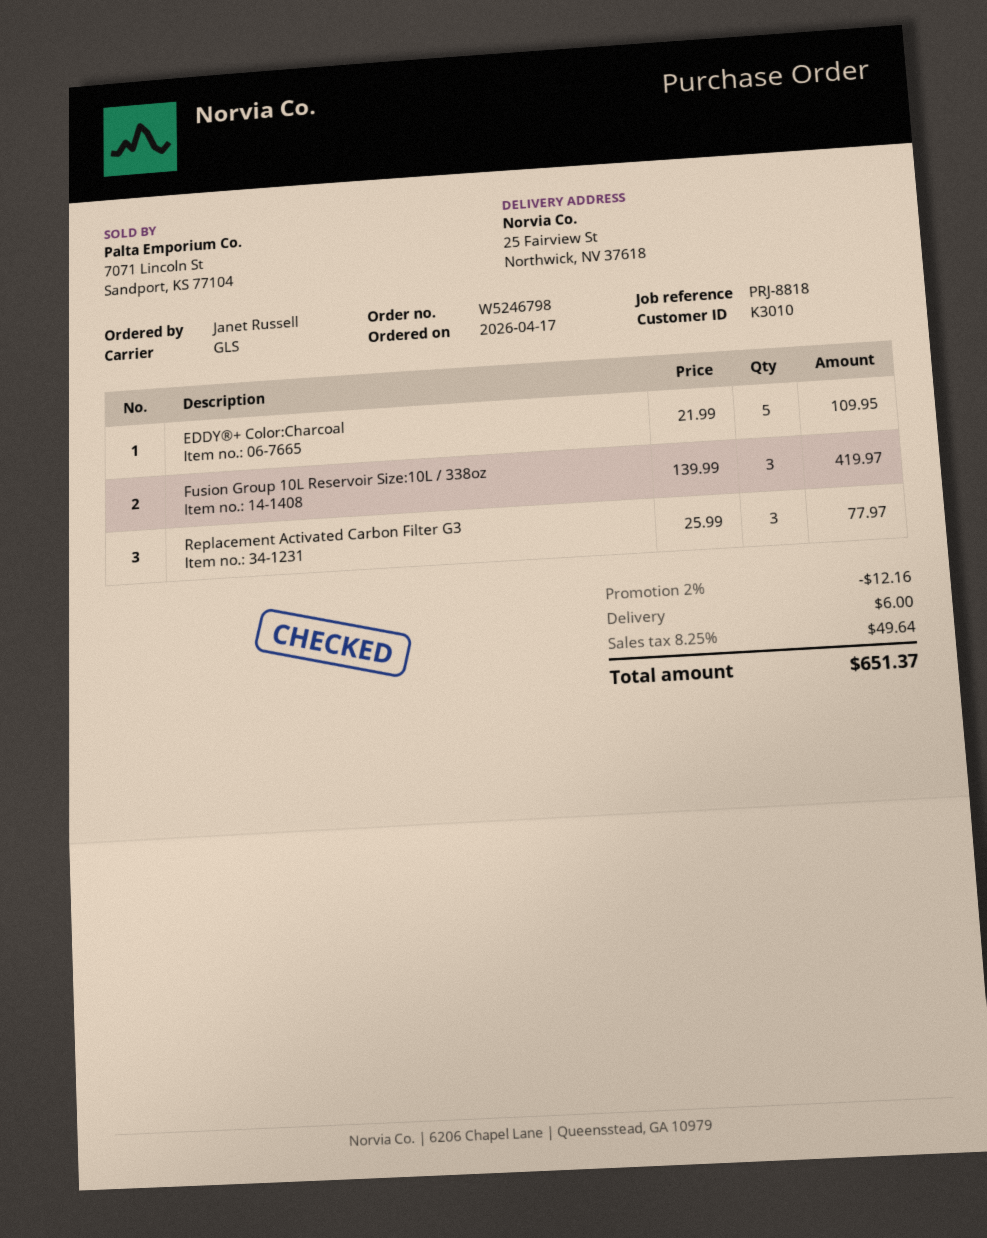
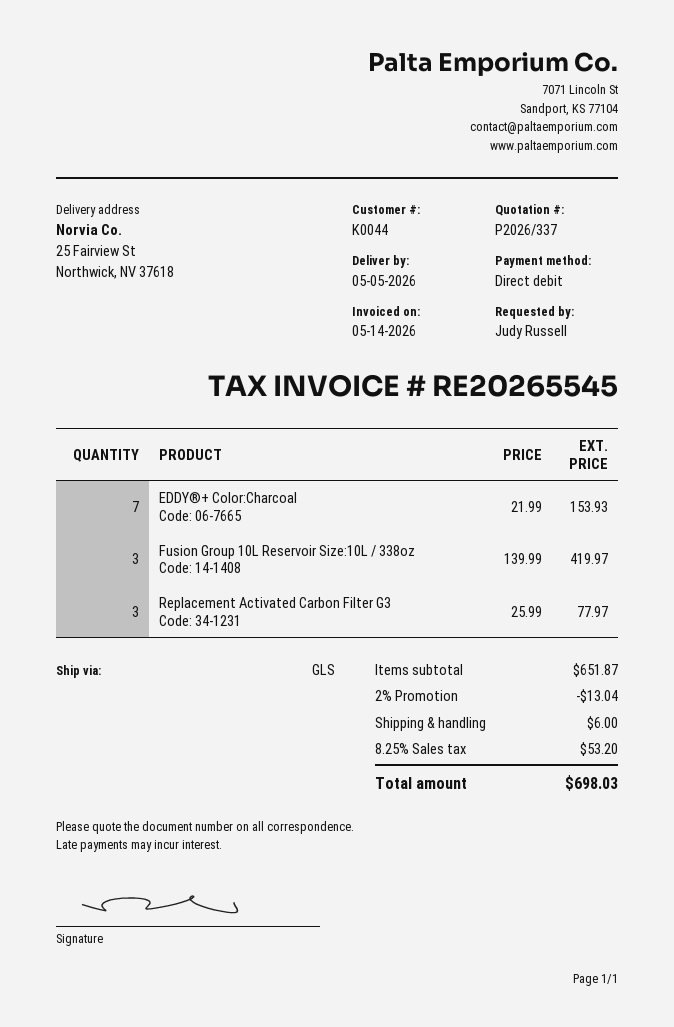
customer number: K3010 -> K0044
ordered by: Janet Russell -> Judy Russell
EDDY®+ Color:Charcoal: 5 x 21.99 = 109.95 -> 7 x 21.99 = 153.93
discount: 2% = 12.16 -> 2% = 13.04
tax: 8.25% = 49.64 -> 8.25% = 53.20
total: 651.37 -> 698.03

